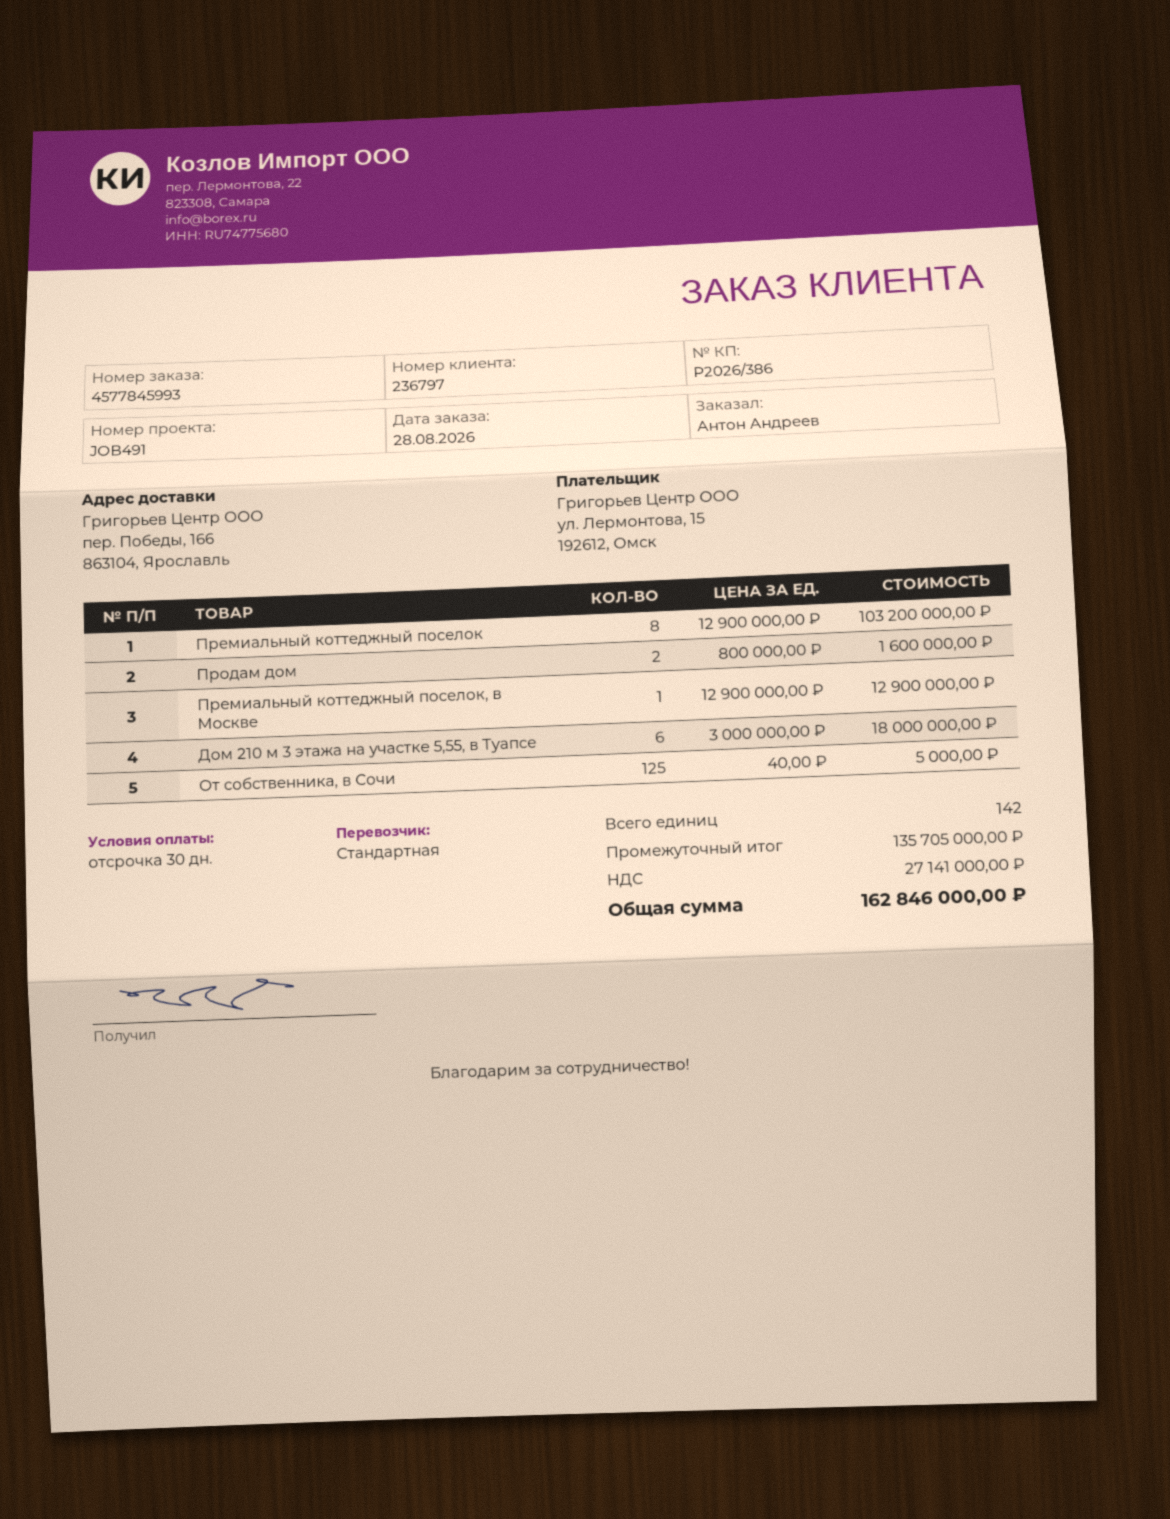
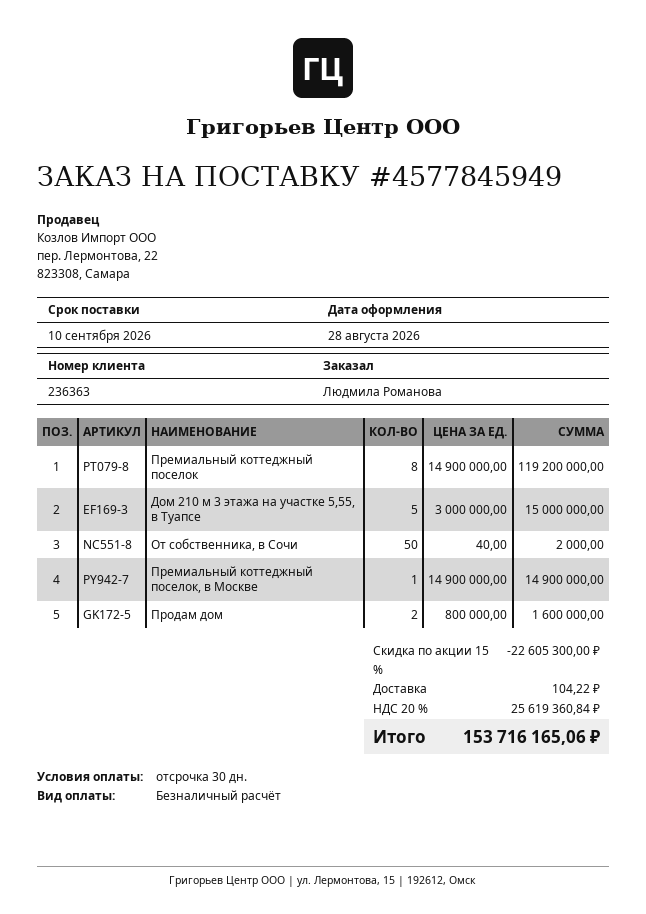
order number: 4577845993 -> 4577845949
customer number: 236797 -> 236363
ordered by: Антон Андреев -> Людмила Романова
Премиальный коттеджный поселок: 8 x 12900000.00 = 103200000.00 -> 8 x 14900000.00 = 119200000.00
Премиальный коттеджный поселок, в Москве: 1 x 12900000.00 = 12900000.00 -> 1 x 14900000.00 = 14900000.00
Дом 210 м 3 этажа на участке 5,55, в Туапсе: 6 x 3000000.00 = 18000000.00 -> 5 x 3000000.00 = 15000000.00
От собственника, в Сочи: 125 x 40.00 = 5000.00 -> 50 x 40.00 = 2000.00
discount: none -> 15% = 22605300.00
shipping: none -> 104.22
tax: 27141000.00 -> 25619360.84
total: 162846000.00 -> 153716165.06

